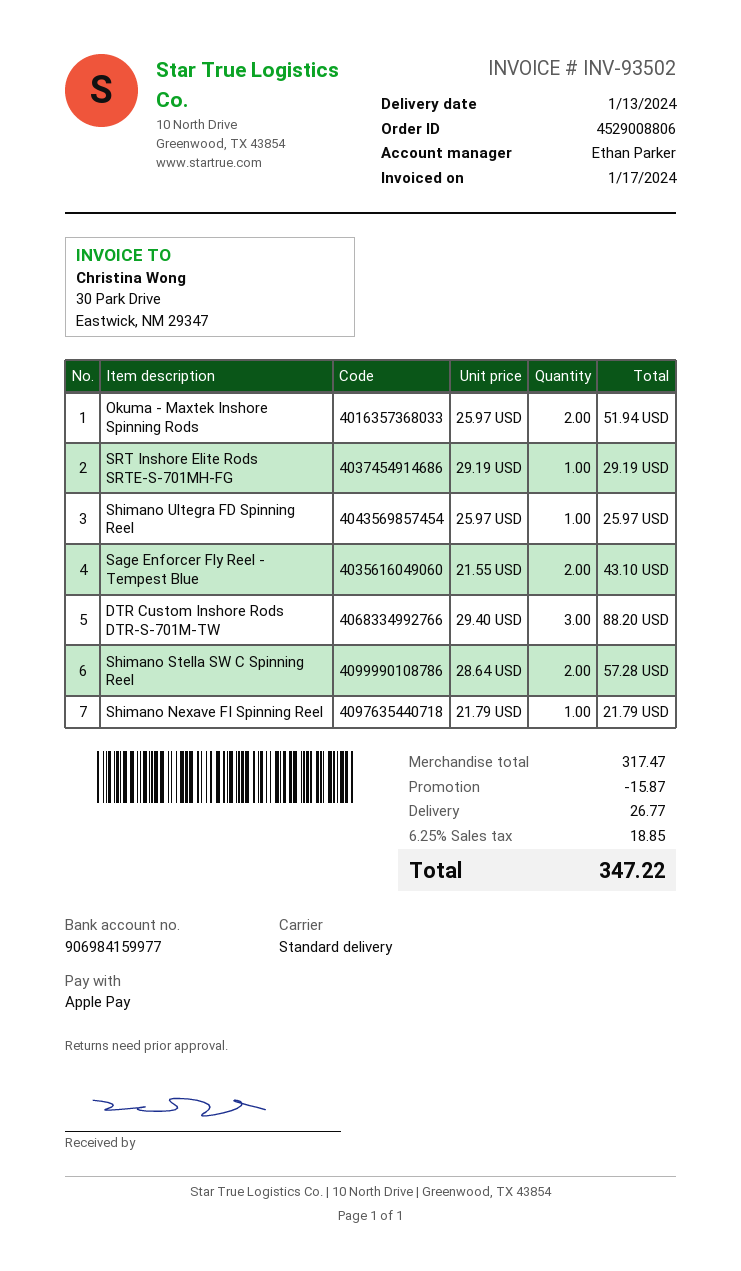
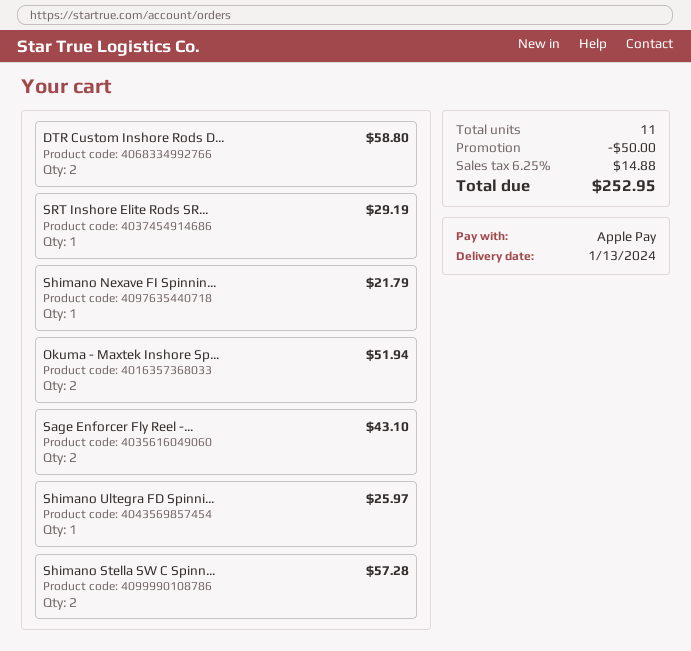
DTR Custom Inshore Rods DTR-S-701M-TW: 3 for 88.20 -> 2 for 58.80
discount: 15.87 -> 50.00
shipping: 26.77 -> none
tax: 6.25% = 18.85 -> 6.25% = 14.88
total: 347.22 -> 252.95

